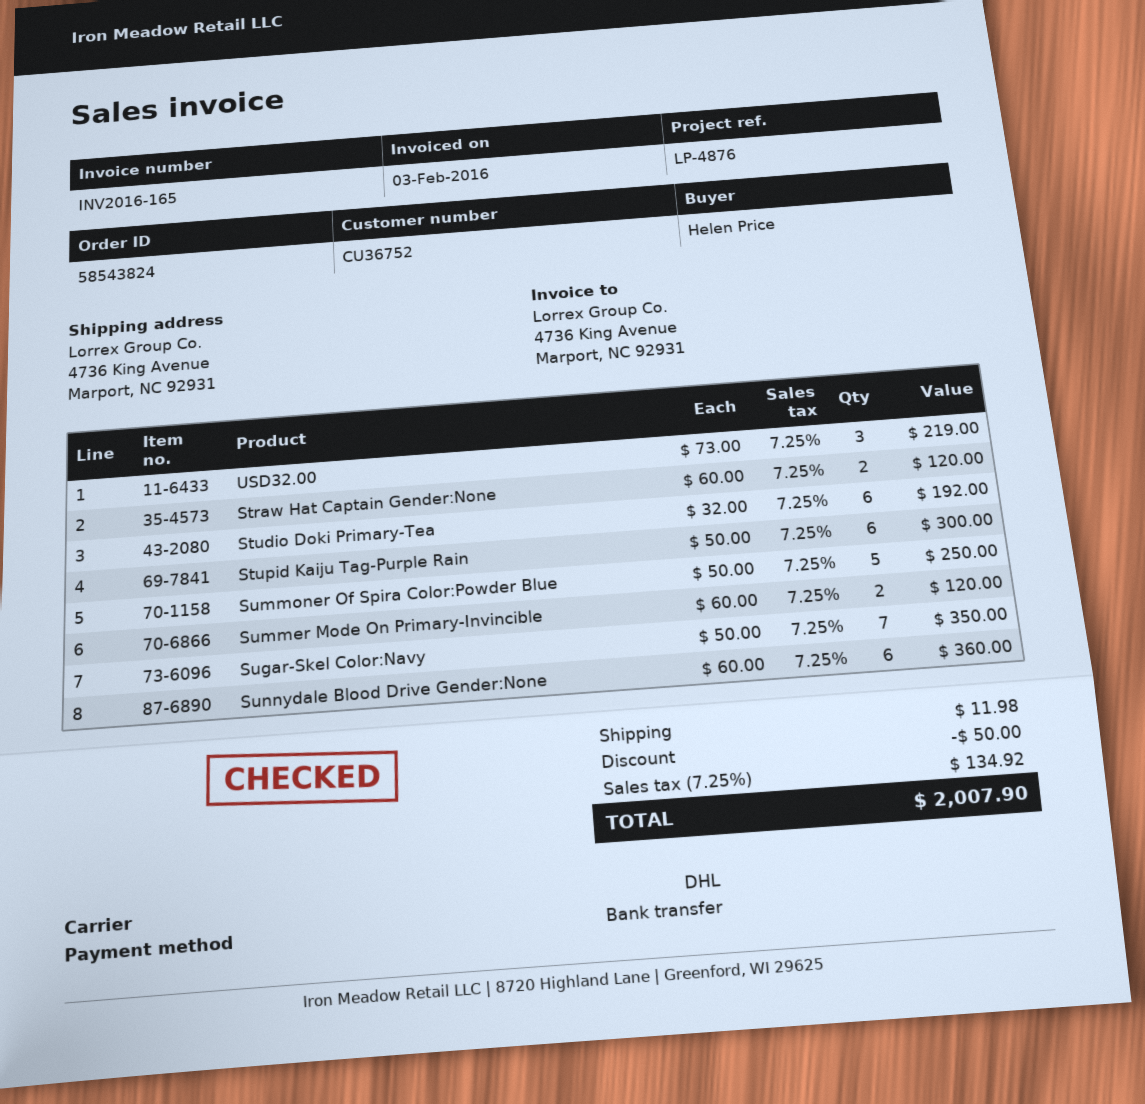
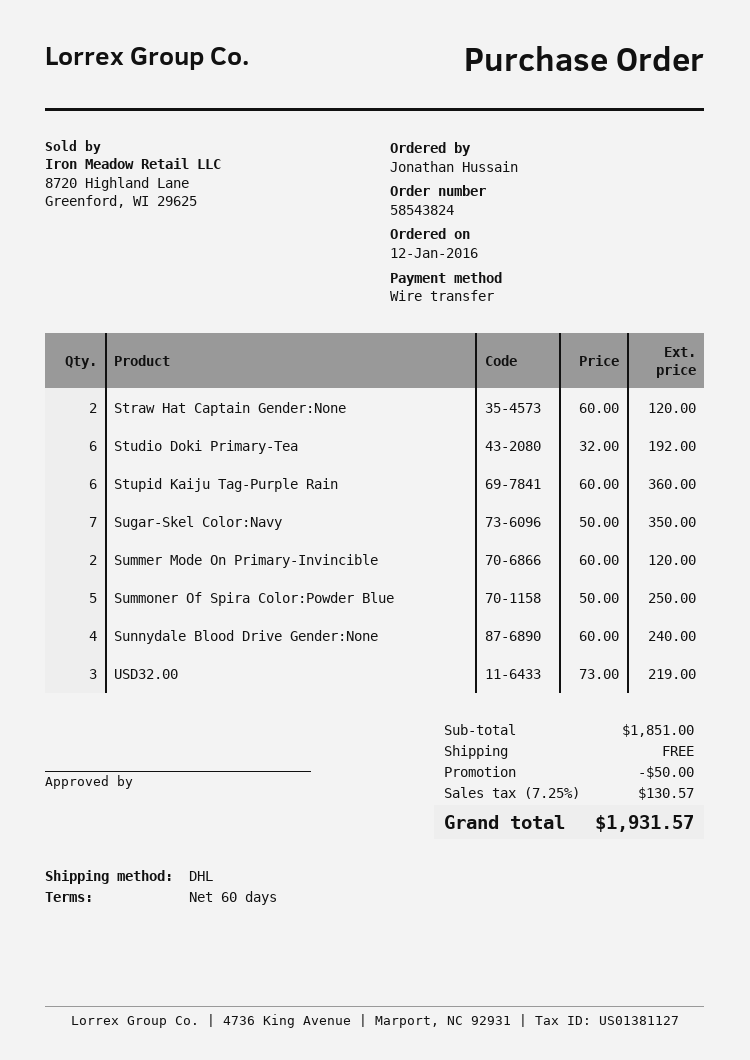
ordered by: Helen Price -> Jonathan Hussain
Stupid Kaiju Tag-Purple Rain: 6 x 50.00 = 300.00 -> 6 x 60.00 = 360.00
Sunnydale Blood Drive Gender:None: 6 x 60.00 = 360.00 -> 4 x 60.00 = 240.00
shipping: 11.98 -> 0.00
tax: 7.25% = 134.92 -> 7.25% = 130.57
total: 2007.90 -> 1931.57

